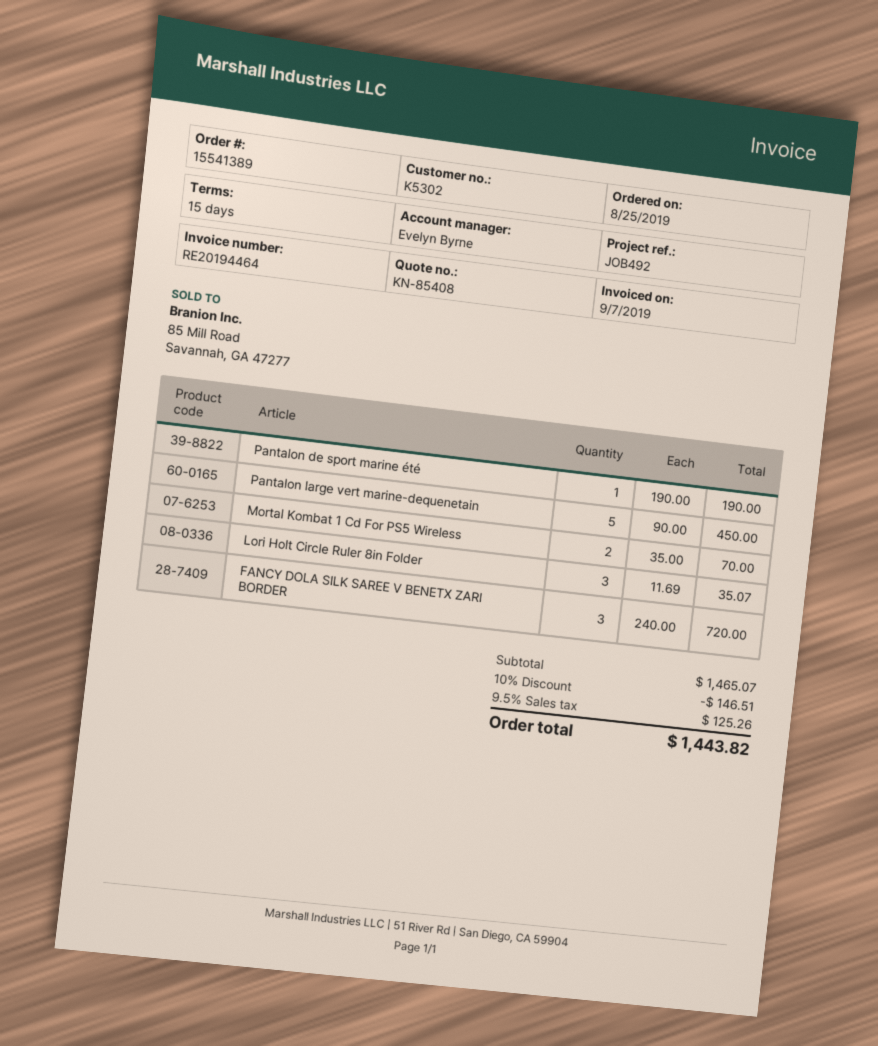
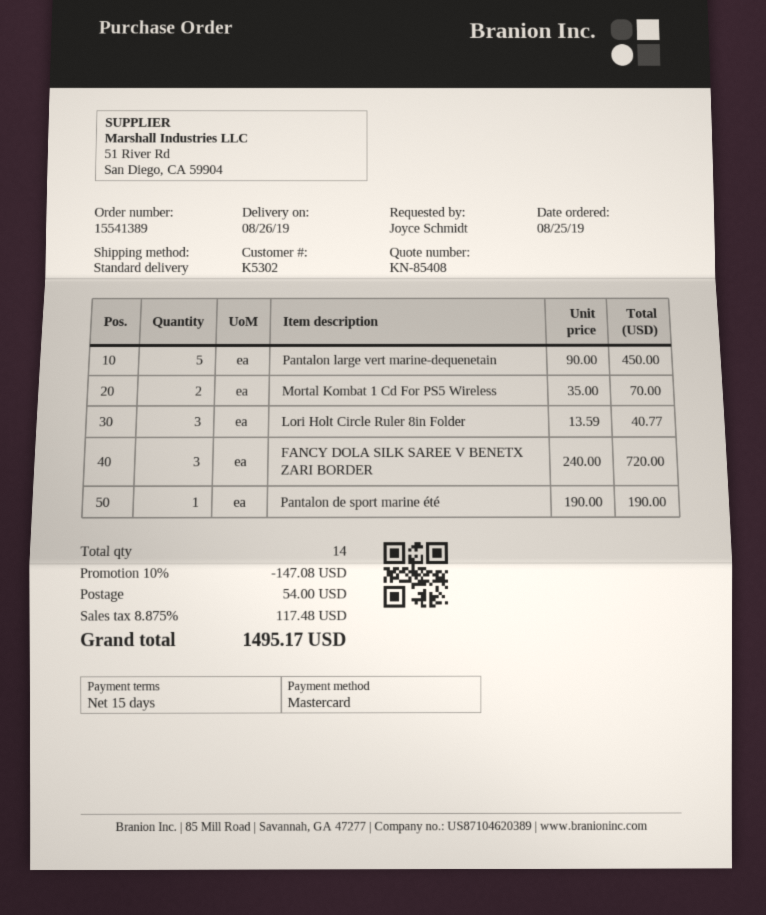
Lori Holt Circle Ruler 8in Folder: 3 x 11.69 = 35.07 -> 3 x 13.59 = 40.77
discount: 10% = 146.51 -> 10% = 147.08
shipping: none -> 54.00
tax: 9.5% = 125.26 -> 8.875% = 117.48
total: 1443.82 -> 1495.17

